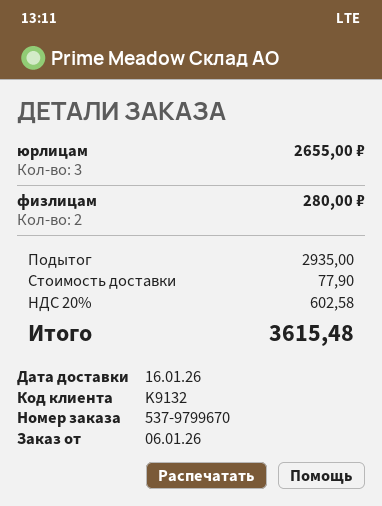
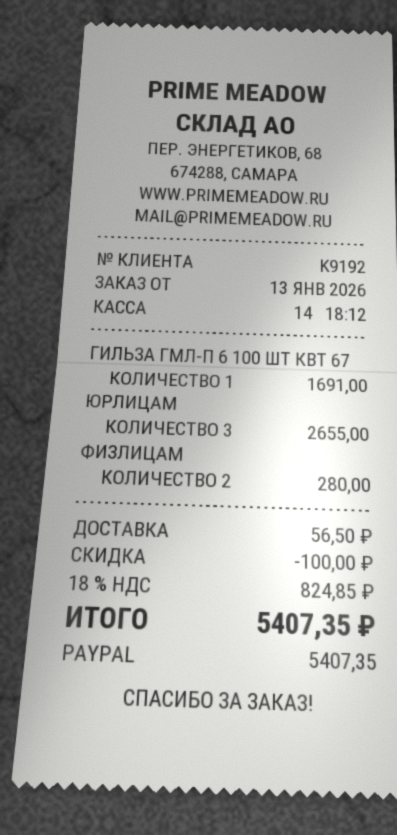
order date: 2026-01-06 -> 2026-01-13
customer number: K9132 -> K9192
ГИЛЬЗА ГМЛ-П 6 100 ШТ КВТ 67: none -> 1 for 1691.00
discount: none -> 100.00
shipping: 77.90 -> 56.50
tax: 20% = 602.58 -> 18% = 824.85
total: 3615.48 -> 5407.35

